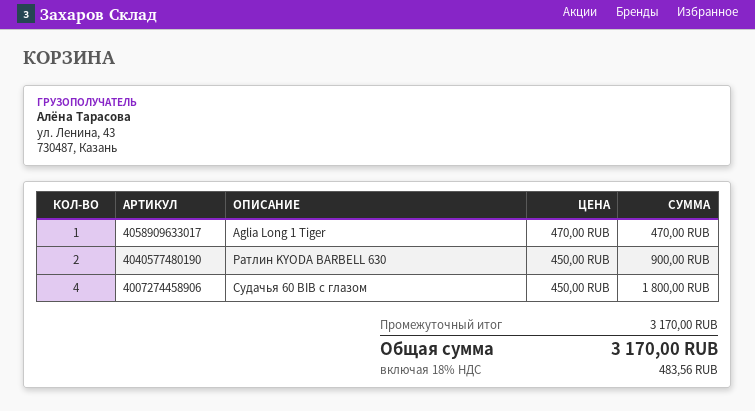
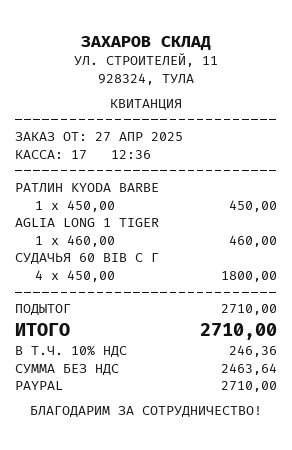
Aglia Long 1 Tiger: 1 x 470.00 = 470.00 -> 1 x 460.00 = 460.00
Ратлин KYODA BARBELL 630: 2 x 450.00 = 900.00 -> 1 x 450.00 = 450.00
subtotal: 3170.00 -> 2710.00
tax: 18% = 483.56 -> 10% = 246.36
total: 3170.00 -> 2710.00

